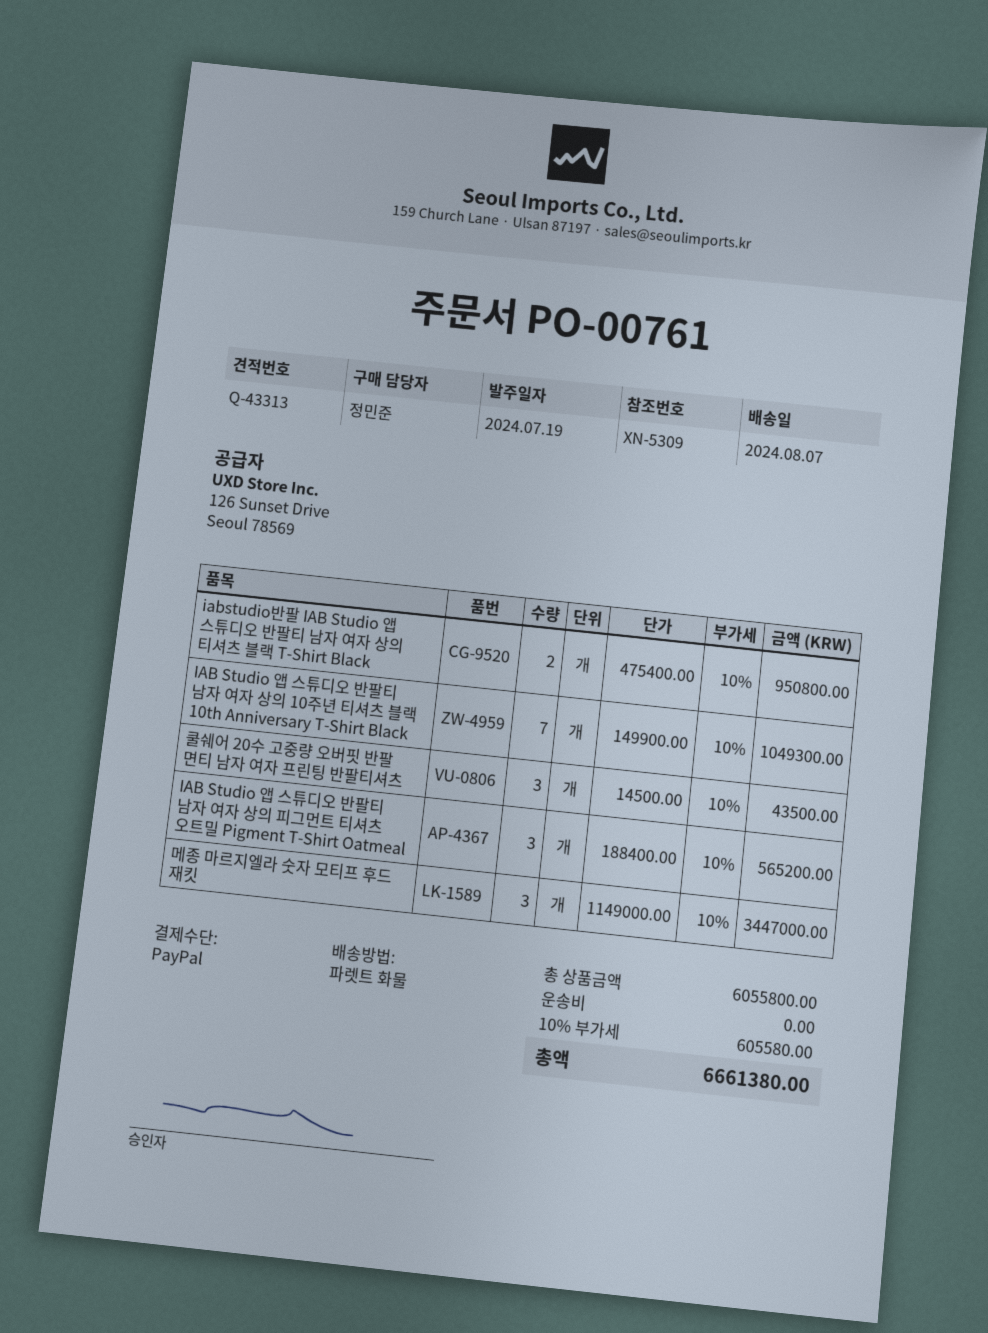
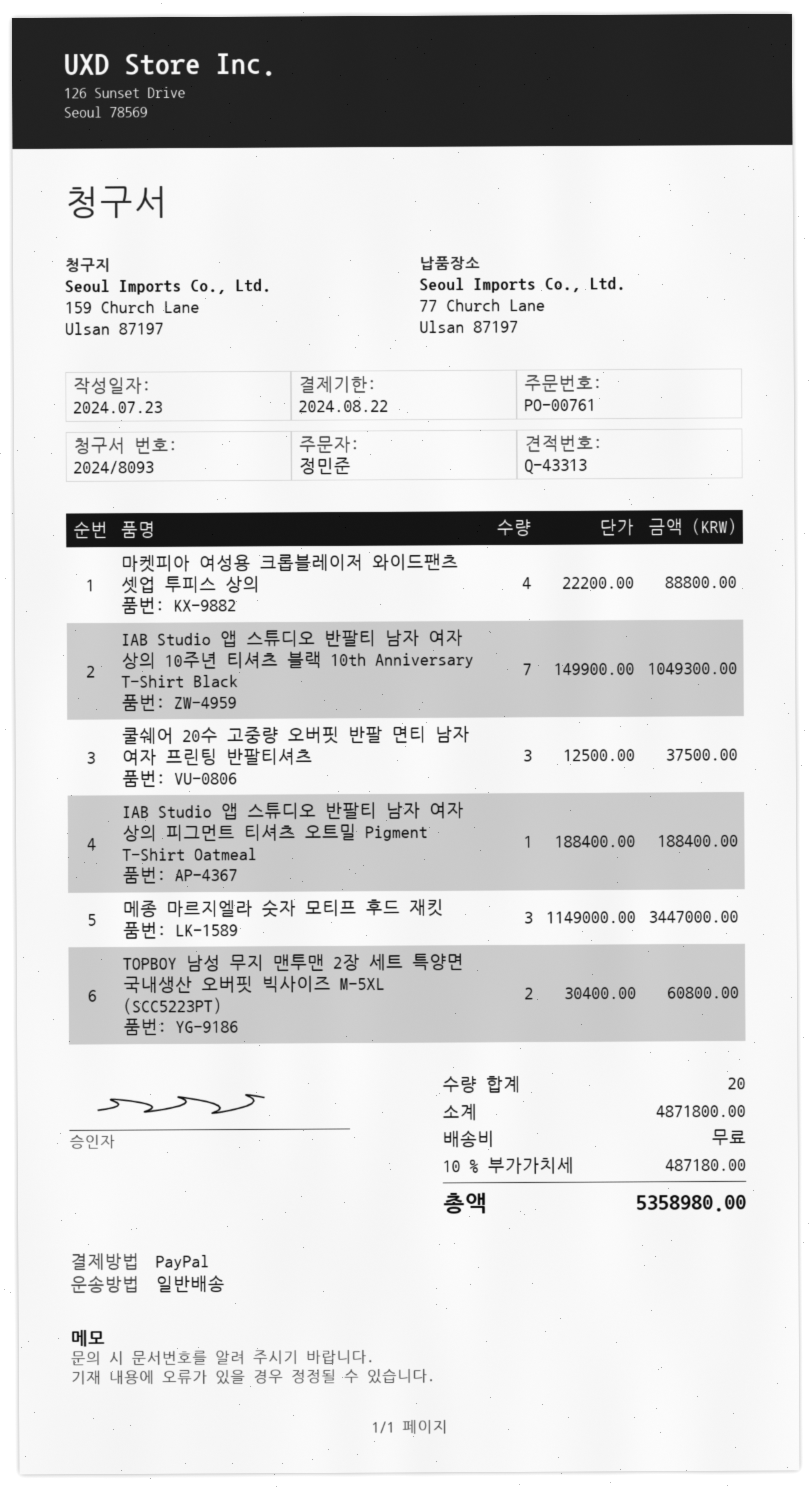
shipping method: pallet freight -> standard
iabstudio반팔 IAB Studio 앱 스튜디오 반팔티 남자 여자 상의 티셔츠 블랙 T-Shirt Black: 2 x 475400.00 = 950800.00 -> none
쿨쉐어 20수 고중량 오버핏 반팔 면티 남자 여자 프린팅 반팔티셔츠: 3 x 14500.00 = 43500.00 -> 3 x 12500.00 = 37500.00
IAB Studio 앱 스튜디오 반팔티 남자 여자 상의 피그먼트 티셔츠 오트밀 Pigment T-Shirt Oatmeal: 3 x 188400.00 = 565200.00 -> 1 x 188400.00 = 188400.00
마켓피아 여성용 크롭블레이저 와이드팬츠 셋업 투피스 상의: none -> 4 x 22200.00 = 88800.00
TOPBOY 남성 무지 맨투맨 2장 세트 특양면 국내생산 오버핏 빅사이즈 M-5XL (SCC5223PT): none -> 2 x 30400.00 = 60800.00
subtotal: 6055800.00 -> 4871800.00
tax: 10% = 605580.00 -> 10% = 487180.00
total: 6661380.00 -> 5358980.00

